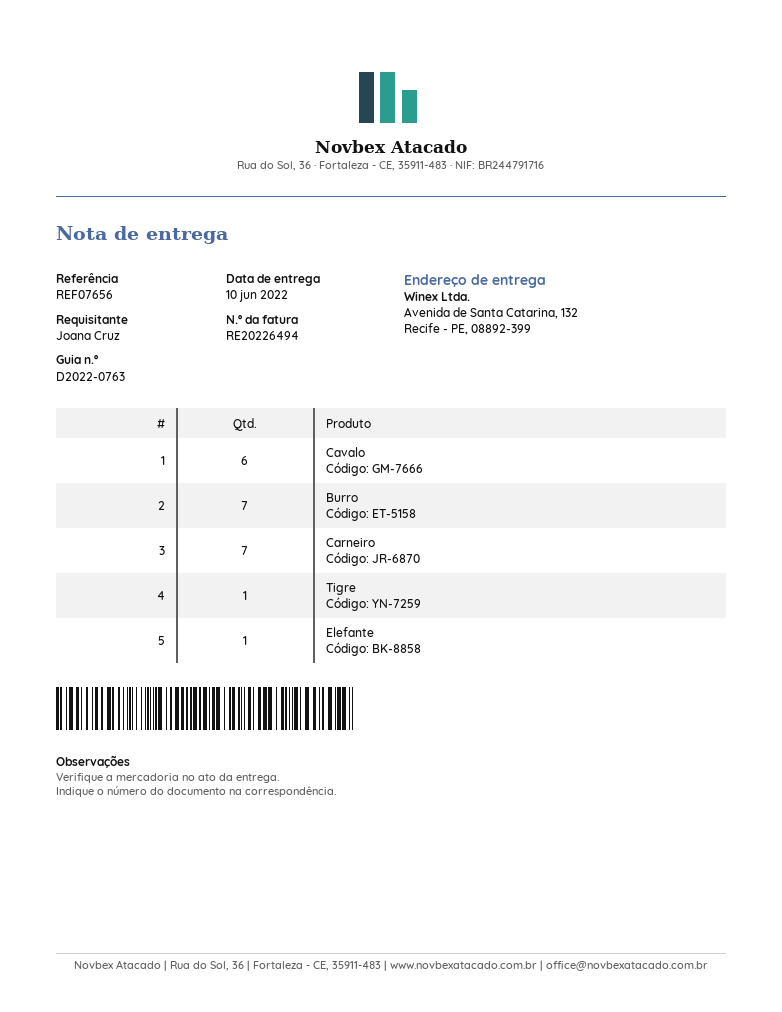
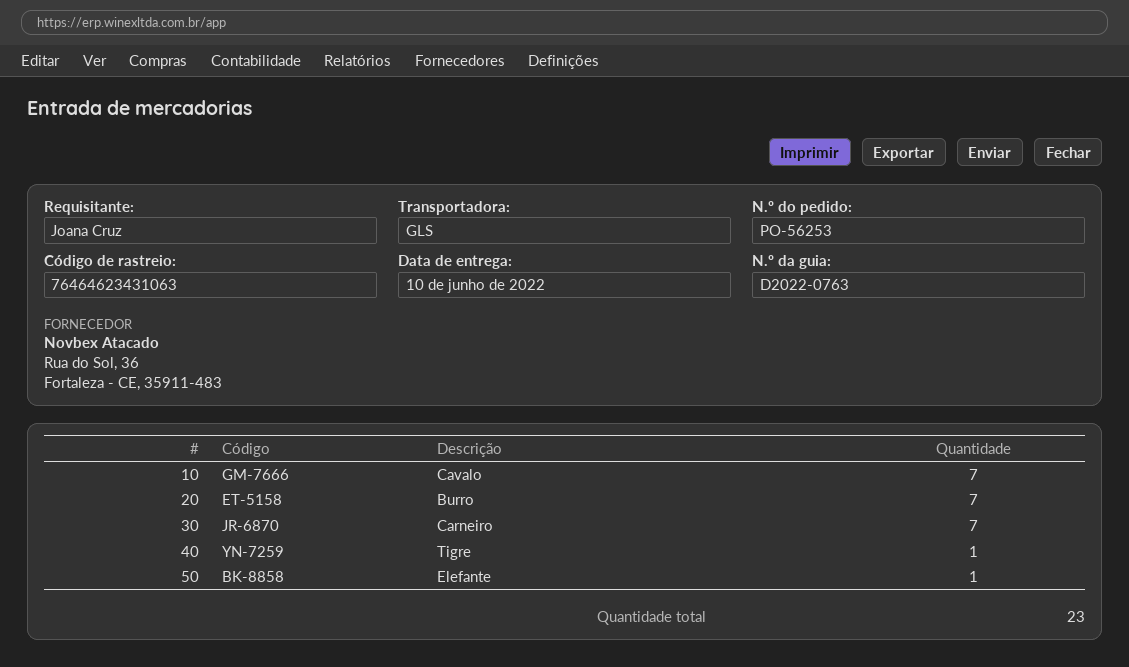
Cavalo: 6 -> 7

